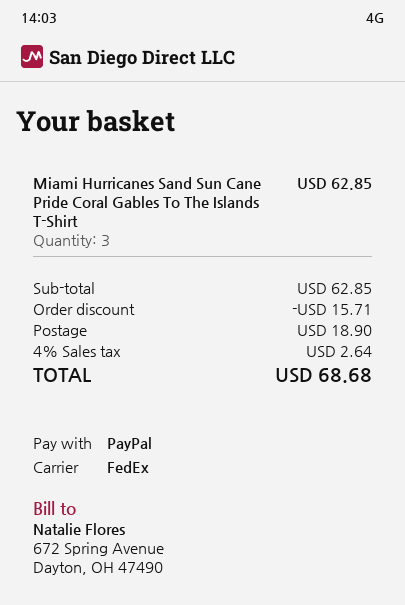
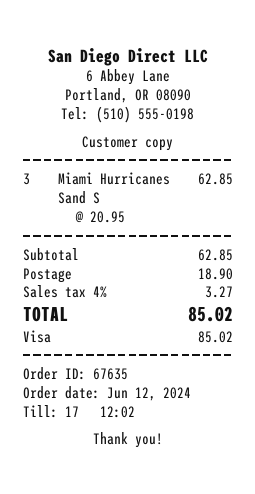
payment method: PayPal -> Visa
discount: 15.71 -> none
tax: 4% = 2.64 -> 4% = 3.27
total: 68.68 -> 85.02

